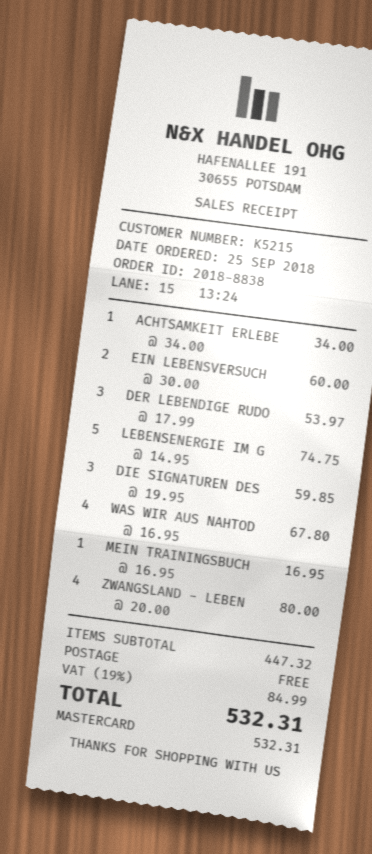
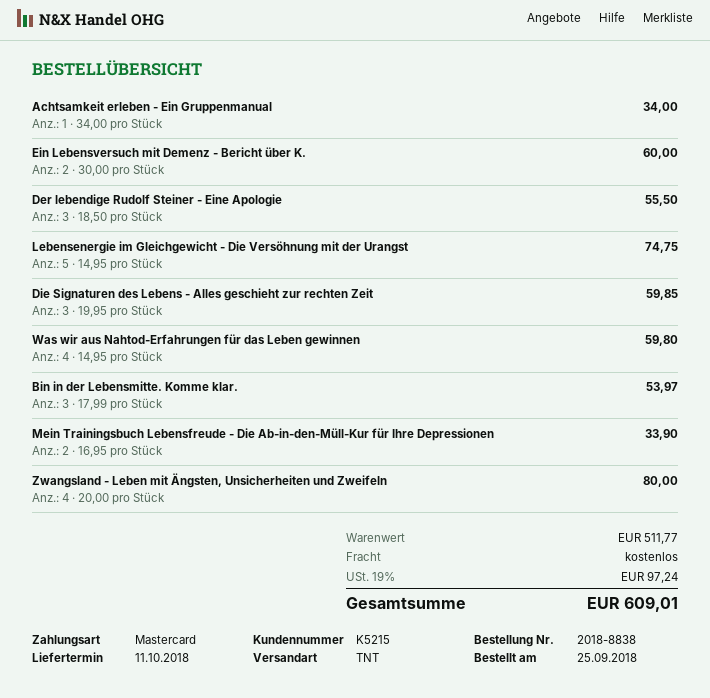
DER LEBENDIGE RUDO: 3 x 17.99 = 53.97 -> 3 x 18.50 = 55.50
WAS WIR AUS NAHTOD: 4 x 16.95 = 67.80 -> 4 x 14.95 = 59.80
MEIN TRAININGSBUCH: 1 x 16.95 = 16.95 -> 2 x 16.95 = 33.90
Bin in der Lebensmitte. Komme klar.: none -> 3 x 17.99 = 53.97
subtotal: 447.32 -> 511.77
tax: 19% = 84.99 -> 19% = 97.24
total: 532.31 -> 609.01

